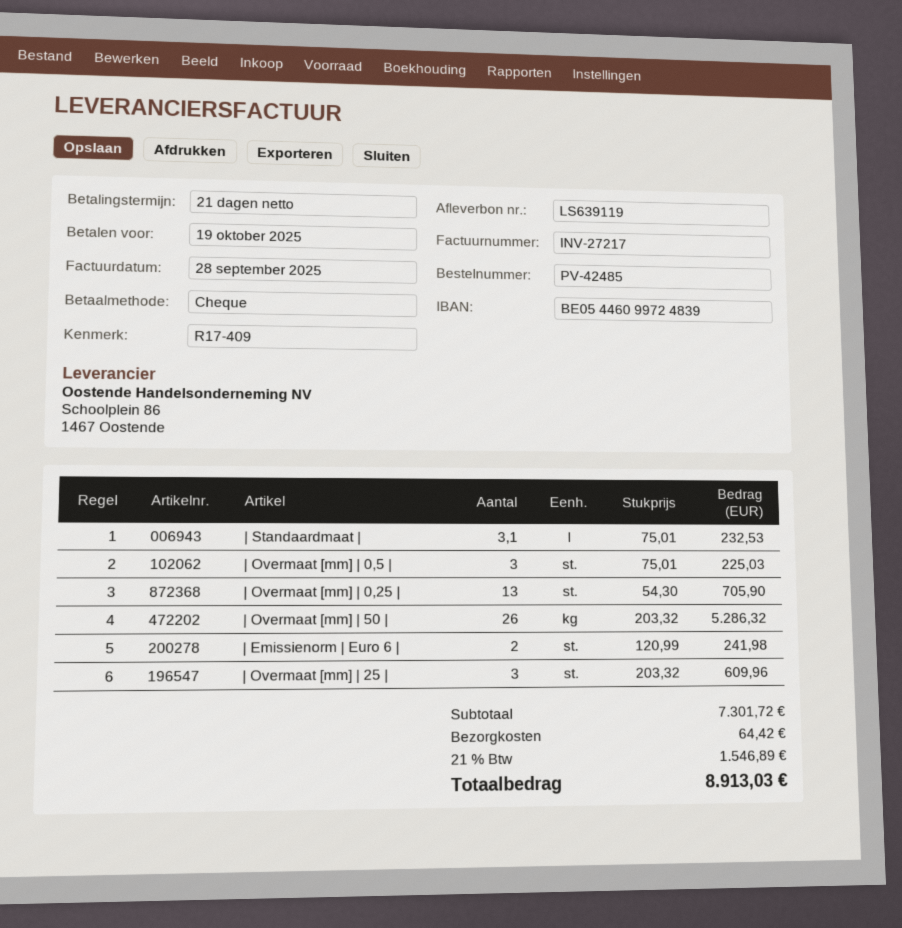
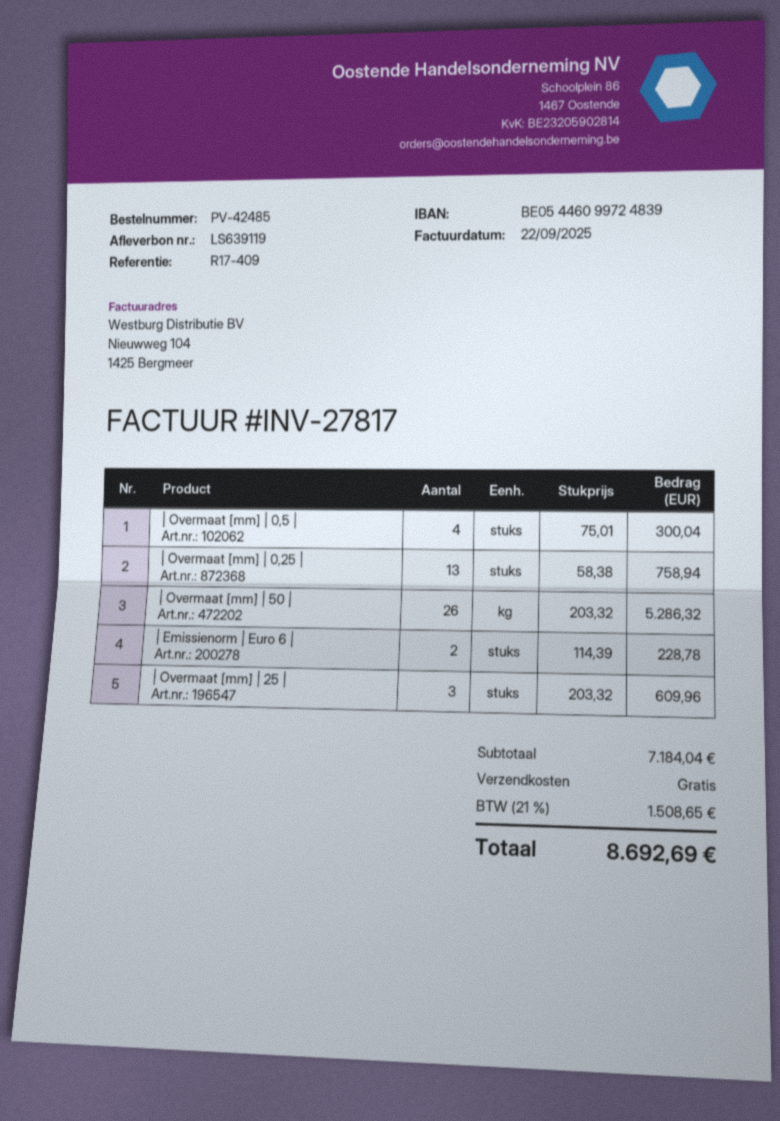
invoice number: INV-27217 -> INV-27817
invoice date: 2025-09-28 -> 2025-09-22
| Standaardmaat |: 3.1 x 75.01 = 232.53 -> none
| Overmaat [mm] | 0,5 |: 3 x 75.01 = 225.03 -> 4 x 75.01 = 300.04
| Overmaat [mm] | 0,25 |: 13 x 54.30 = 705.90 -> 13 x 58.38 = 758.94
| Emissienorm | Euro 6 |: 2 x 120.99 = 241.98 -> 2 x 114.39 = 228.78
subtotal: 7301.72 -> 7184.04
shipping: 64.42 -> 0.00
tax: 21% = 1546.89 -> 21% = 1508.65
total: 8913.03 -> 8692.69

